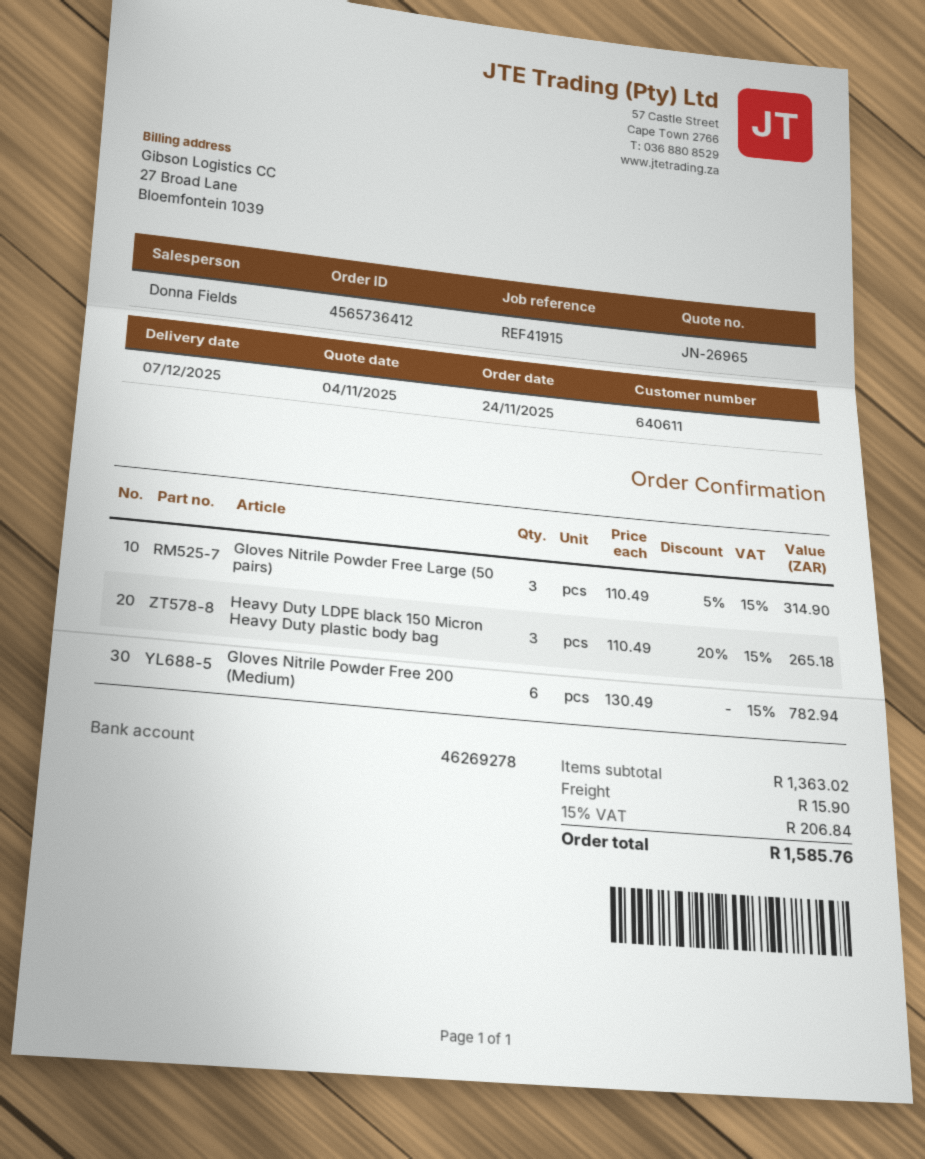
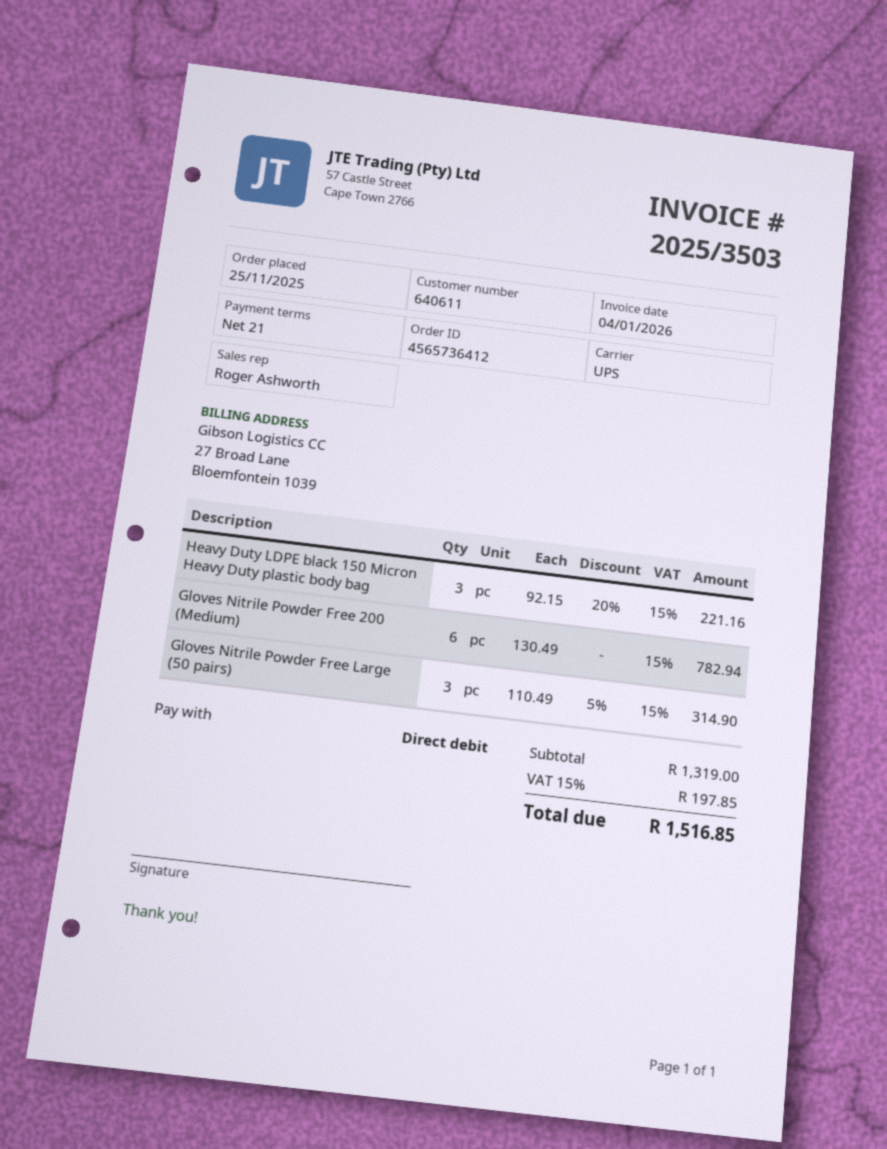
order date: 2025-11-24 -> 2025-11-25
sales rep: Donna Fields -> Roger Ashworth
Heavy Duty LDPE black 150 Micron Heavy Duty plastic body bag: 3 x 110.49 - 20% = 265.18 -> 3 x 92.15 - 20% = 221.16
subtotal: 1363.02 -> 1319.00
shipping: 15.90 -> none
tax: 15% = 206.84 -> 15% = 197.85
total: 1585.76 -> 1516.85

